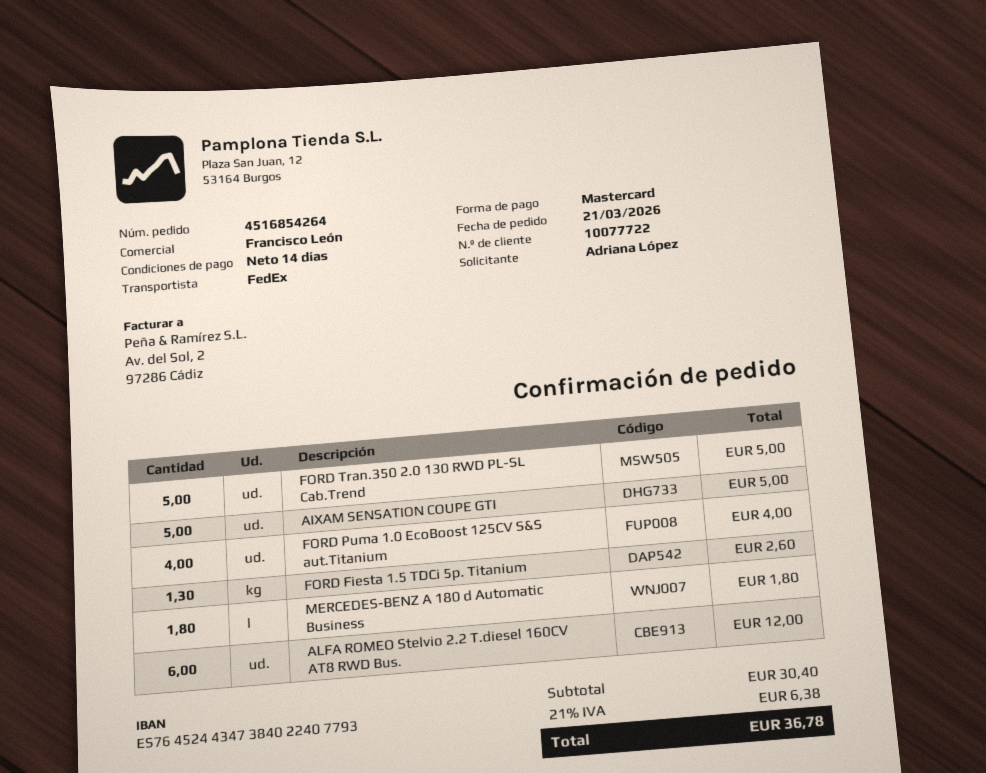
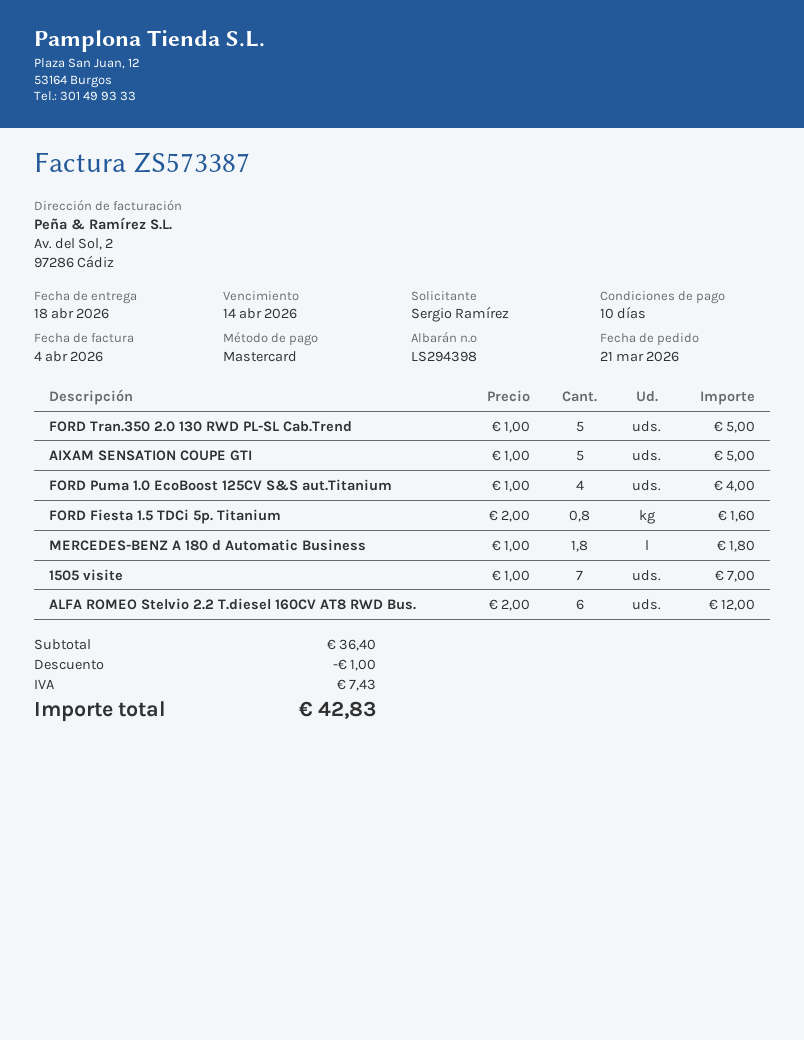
payment terms: 14 days -> 10 days
ordered by: Adriana López -> Sergio Ramírez
FORD Fiesta 1.5 TDCi 5p. Titanium: 1.3 for 2.60 -> 0.8 for 1.60
1505 visite: none -> 7 for 7.00
subtotal: 30.40 -> 36.40
discount: none -> 1.00
tax: 6.38 -> 7.43
total: 36.78 -> 42.83

